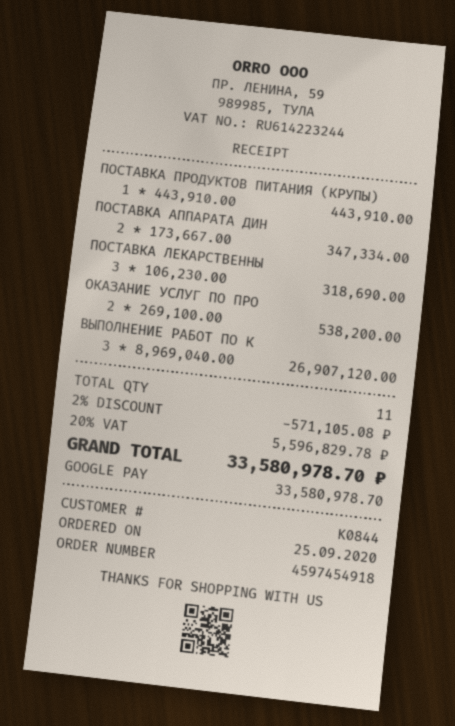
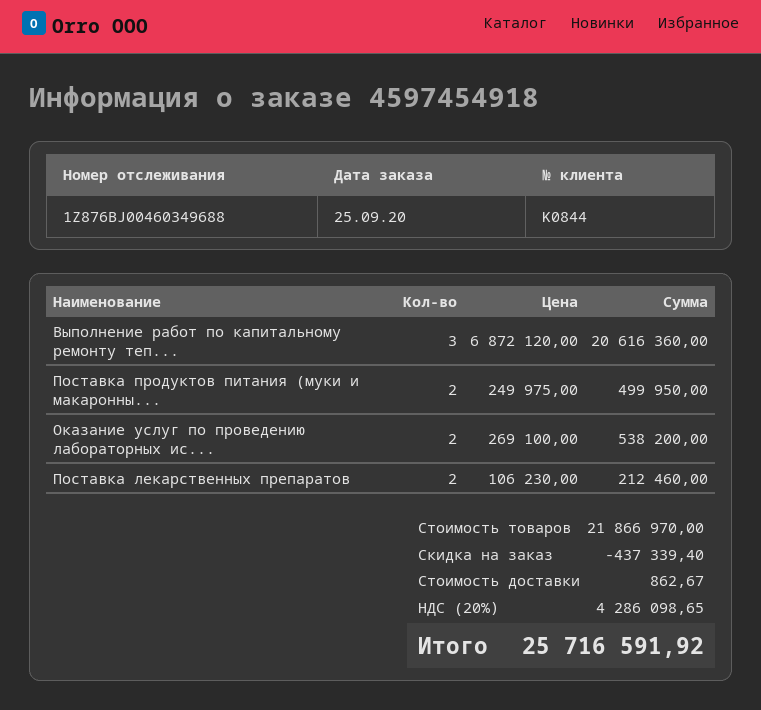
ПОСТАВКА ПРОДУКТОВ ПИТАНИЯ (КРУПЫ): 1 x 443910.00 = 443910.00 -> none
ПОСТАВКА АППАРАТА ДИН: 2 x 173667.00 = 347334.00 -> none
ПОСТАВКА ЛЕКАРСТВЕННЫ: 3 x 106230.00 = 318690.00 -> 2 x 106230.00 = 212460.00
ВЫПОЛНЕНИЕ РАБОТ ПО К: 3 x 8969040.00 = 26907120.00 -> 3 x 6872120.00 = 20616360.00
Поставка продуктов питания (муки и макаронны...: none -> 2 x 249975.00 = 499950.00
discount: 571105.08 -> 437339.40
shipping: none -> 862.67
tax: 20% = 5596829.78 -> 20% = 4286098.65
total: 33580978.70 -> 25716591.92

